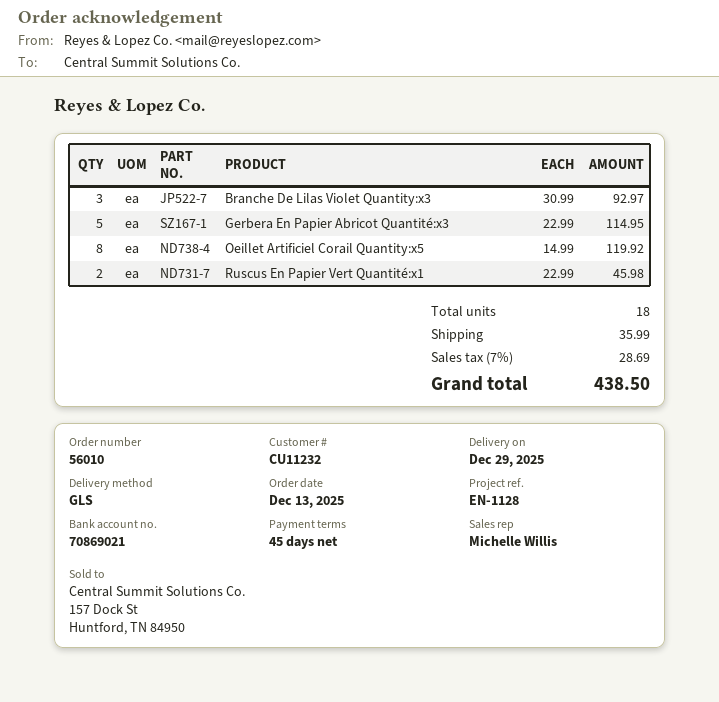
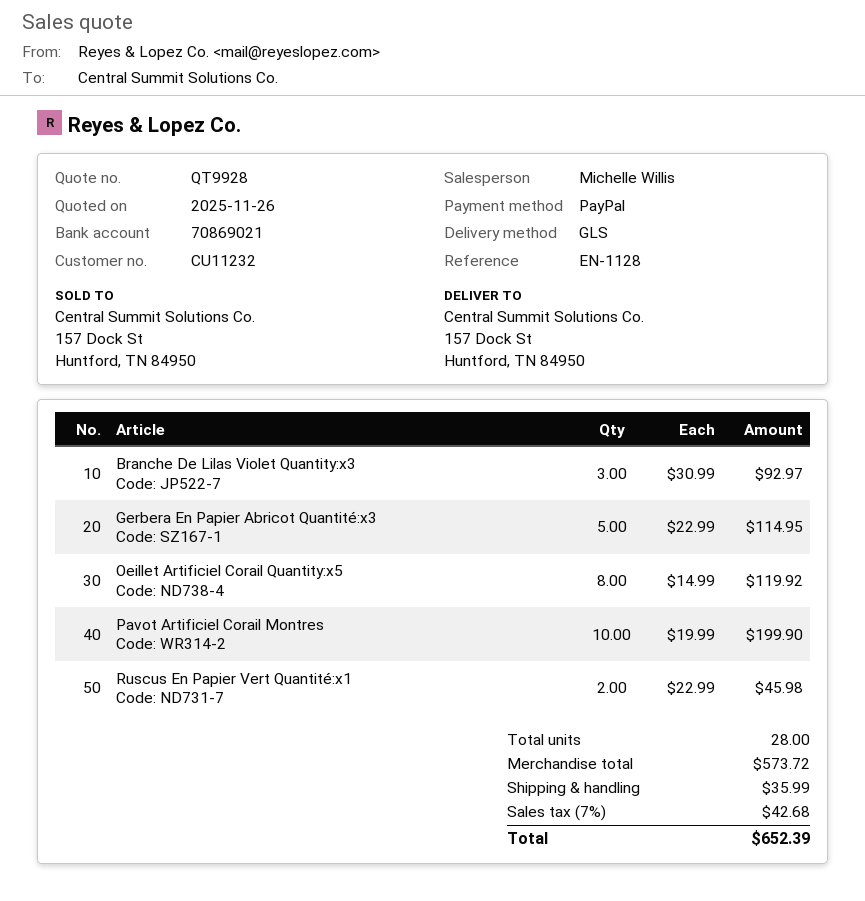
Pavot Artificiel Corail Montres: none -> 10 x 19.99 = 199.90
total quantity: 18 -> 28
tax: 7% = 28.69 -> 7% = 42.68
total: 438.50 -> 652.39

